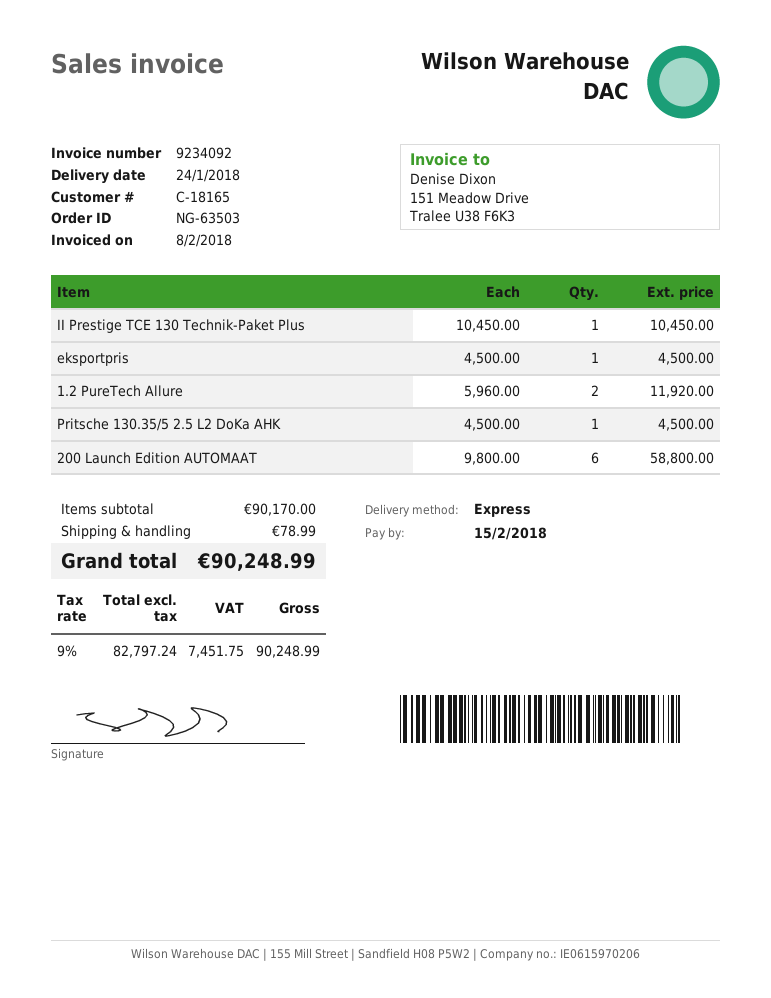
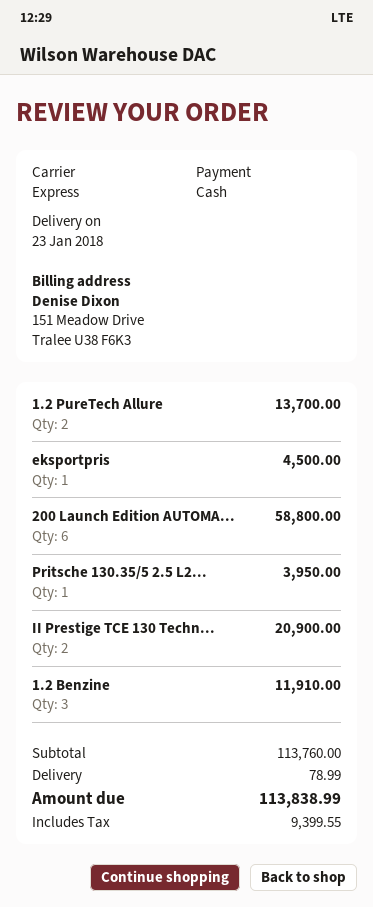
delivery date: 2018-01-24 -> 2018-01-23
II Prestige TCE 130 Technik-Paket Plus: 1 for 10450.00 -> 2 for 20900.00
1.2 PureTech Allure: 2 for 11920.00 -> 2 for 13700.00
Pritsche 130.35/5 2.5 L2 DoKa AHK: 1 for 4500.00 -> 1 for 3950.00
1.2 Benzine: none -> 3 for 11910.00
subtotal: 90170.00 -> 113760.00
tax: 7451.75 -> 9399.55
total: 90248.99 -> 113838.99

